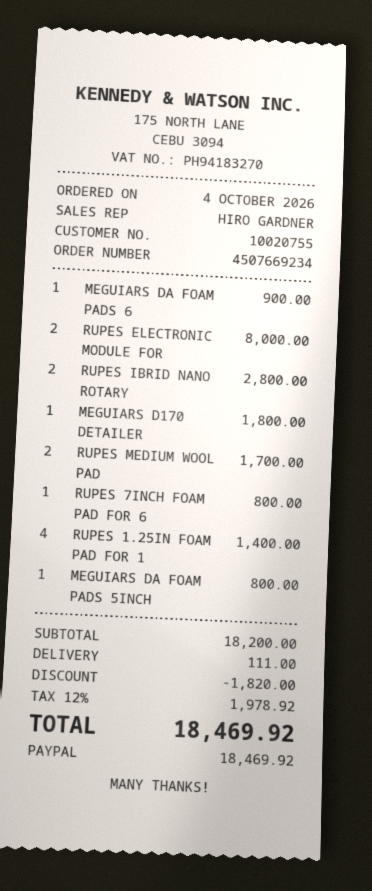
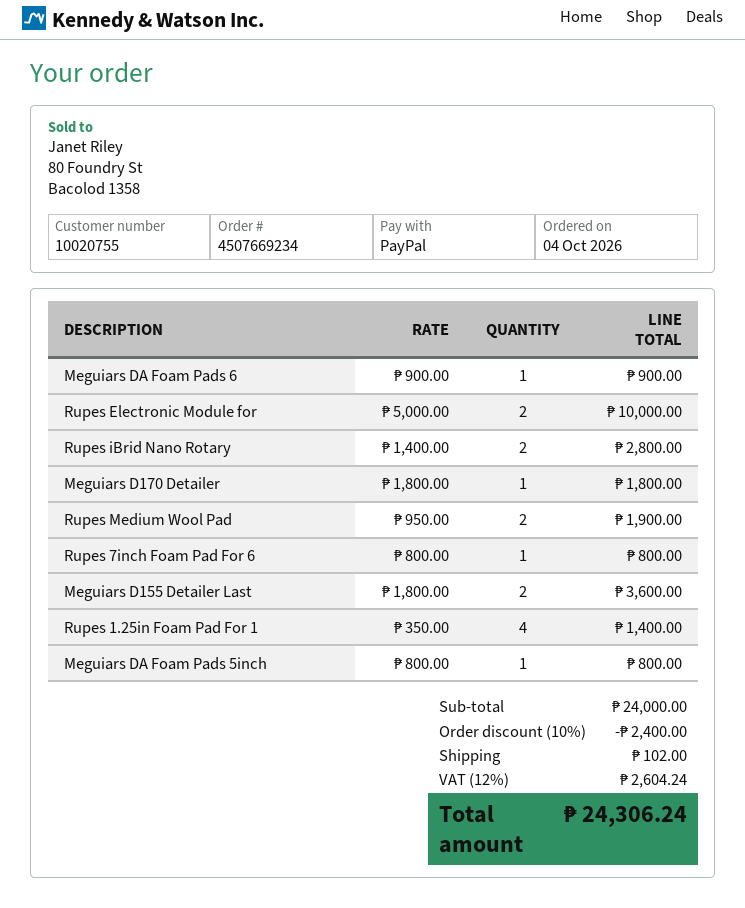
RUPES ELECTRONIC MODULE FOR: 2 for 8000.00 -> 2 for 10000.00
RUPES MEDIUM WOOL PAD: 2 for 1700.00 -> 2 for 1900.00
Meguiars D155 Detailer Last: none -> 2 for 3600.00
subtotal: 18200.00 -> 24000.00
discount: 1820.00 -> 2400.00
shipping: 111.00 -> 102.00
tax: 12% = 1978.92 -> 12% = 2604.24
total: 18469.92 -> 24306.24

